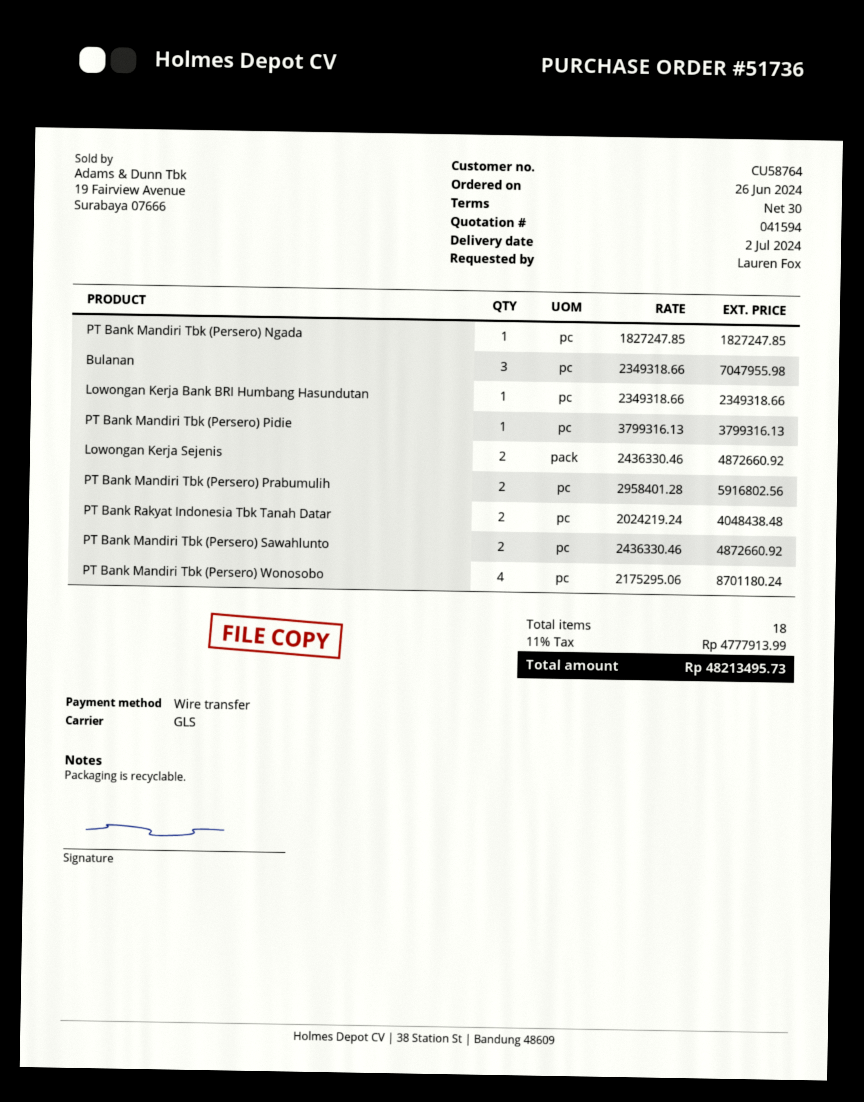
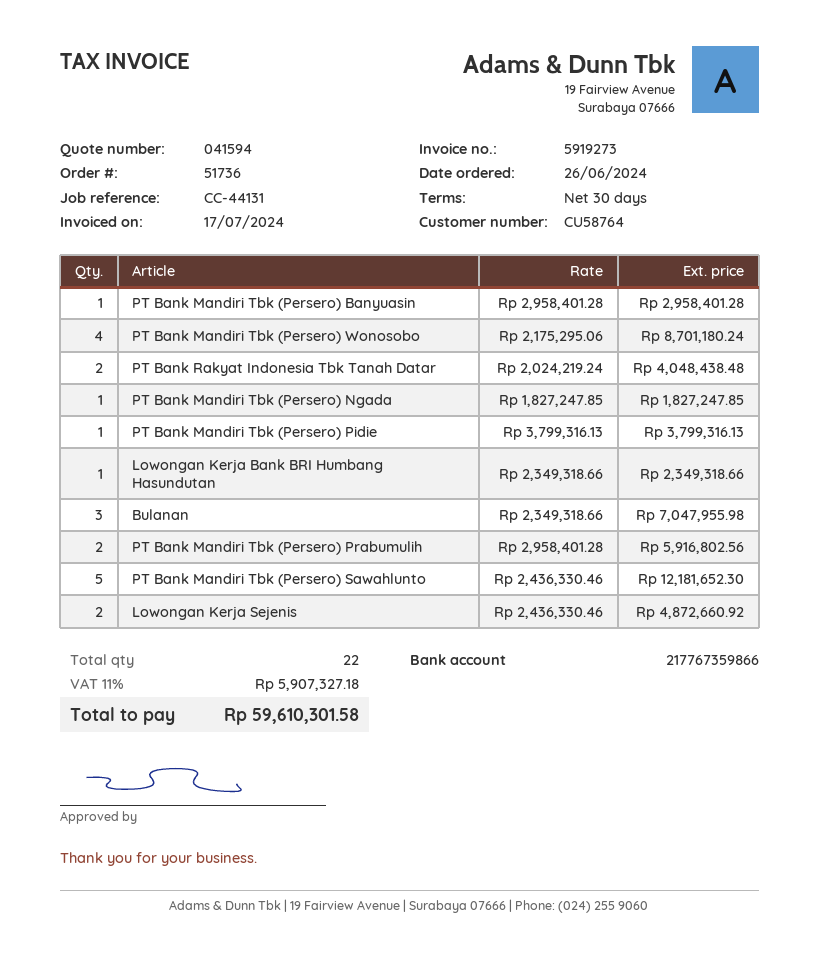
PT Bank Mandiri Tbk (Persero) Sawahlunto: 2 x 2436330.46 = 4872660.92 -> 5 x 2436330.46 = 12181652.30
PT Bank Mandiri Tbk (Persero) Banyuasin: none -> 1 x 2958401.28 = 2958401.28
total quantity: 18 -> 22
tax: 11% = 4777913.99 -> 11% = 5907327.18
total: 48213495.73 -> 59610301.58

